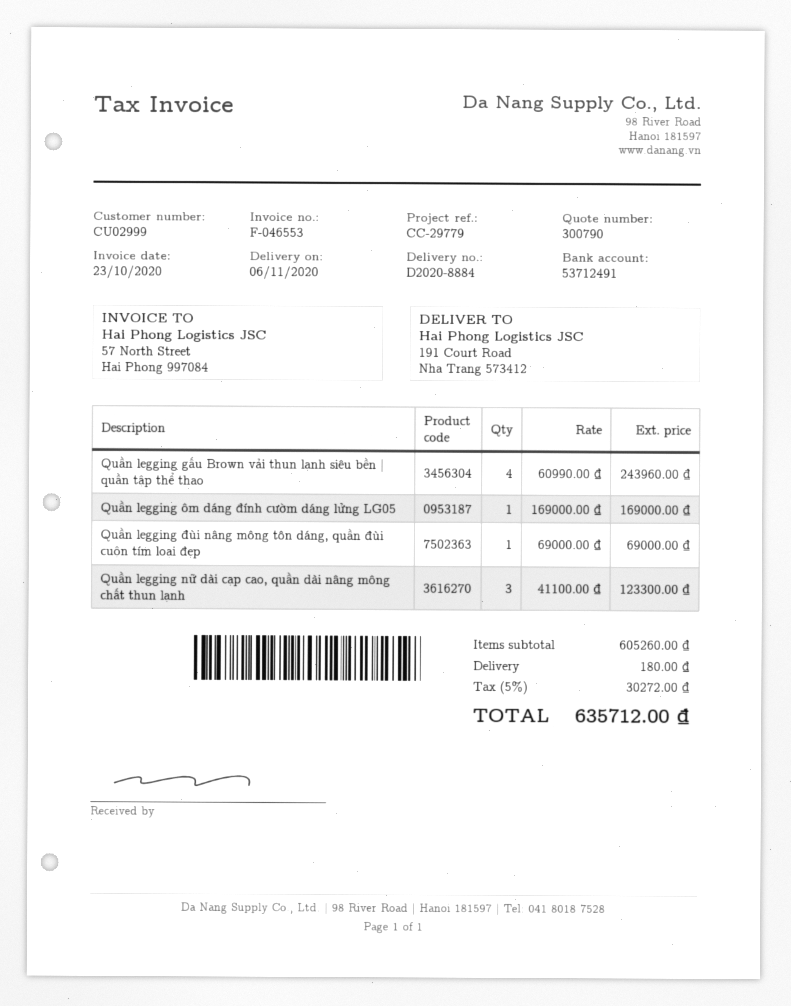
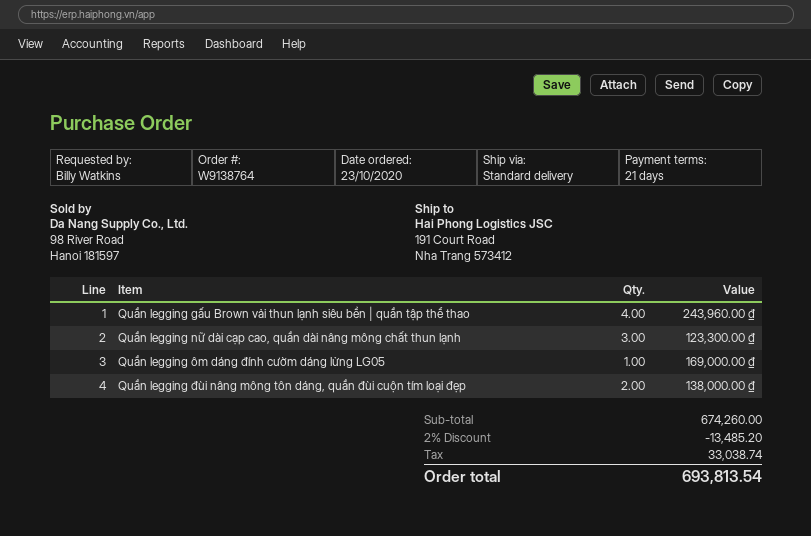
Quần legging đùi nâng mông tôn dáng, quần đùi cuộn tím loại đẹp: 1 for 69000.00 -> 2 for 138000.00
subtotal: 605260.00 -> 674260.00
discount: none -> 2% = 13485.20
shipping: 180.00 -> none
tax: 30272.00 -> 33038.74
total: 635712.00 -> 693813.54

